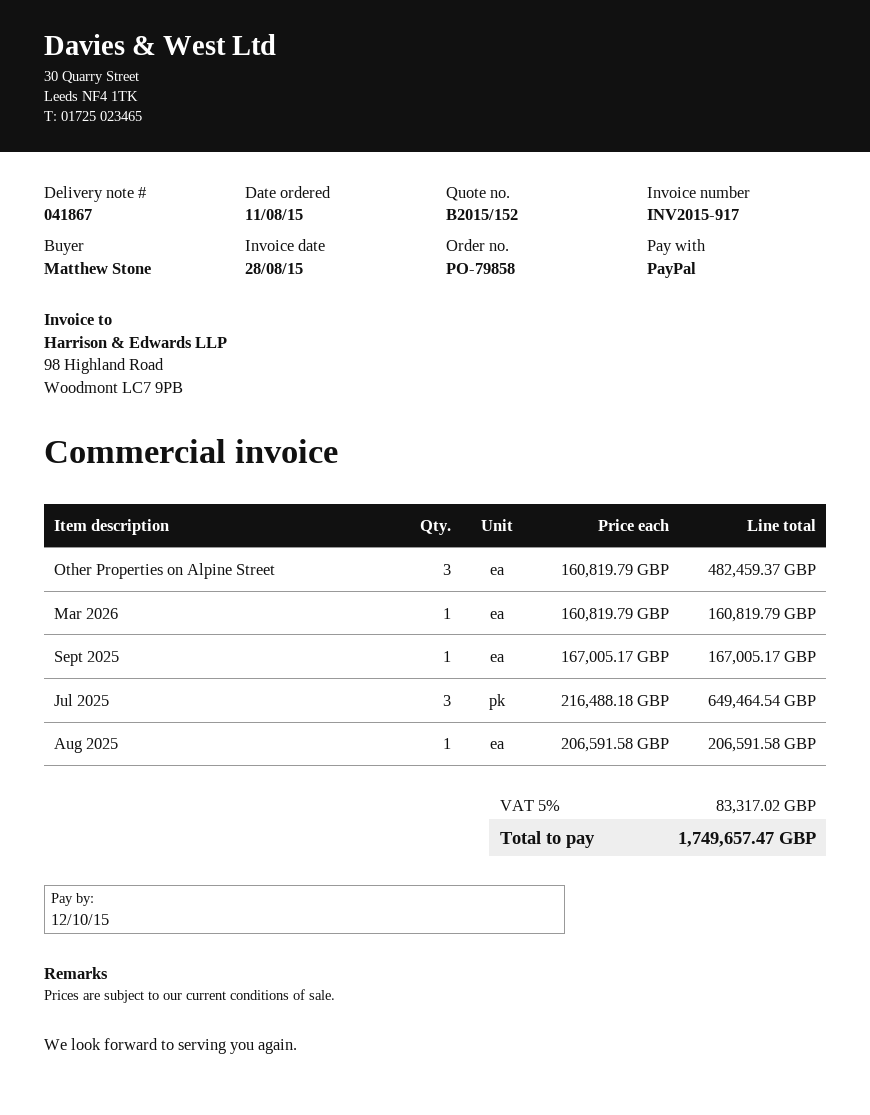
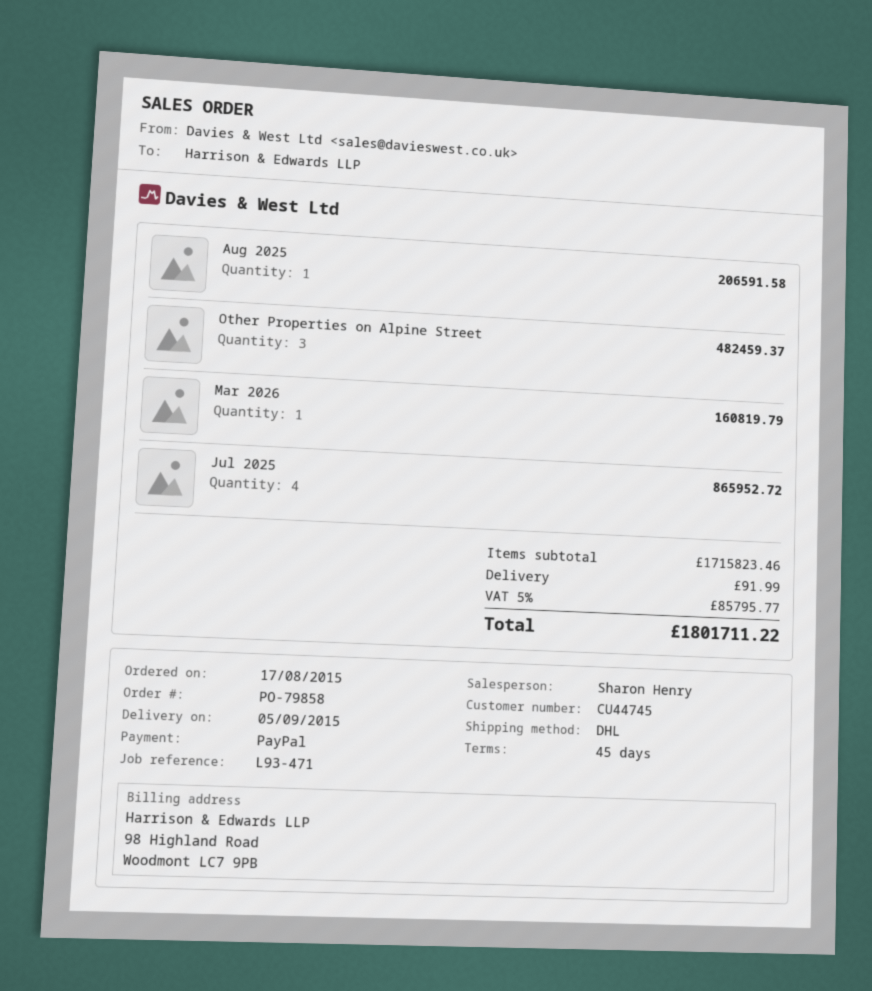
order date: 2015-08-11 -> 2015-08-17
Sept 2025: 1 for 167005.17 -> none
Jul 2025: 3 for 649464.54 -> 4 for 865952.72
shipping: none -> 91.99
tax: 5% = 83317.02 -> 5% = 85795.77
total: 1749657.47 -> 1801711.22

